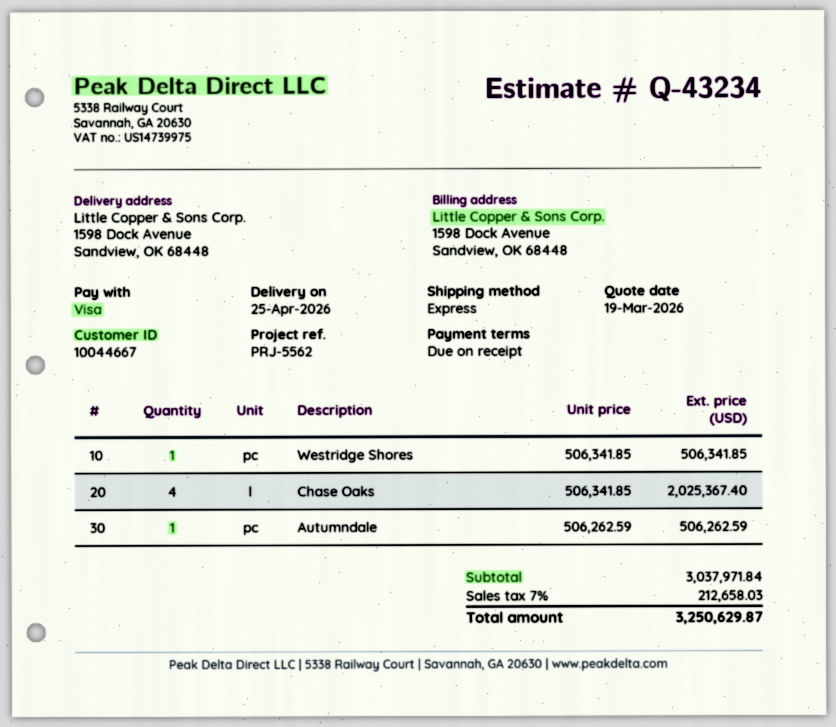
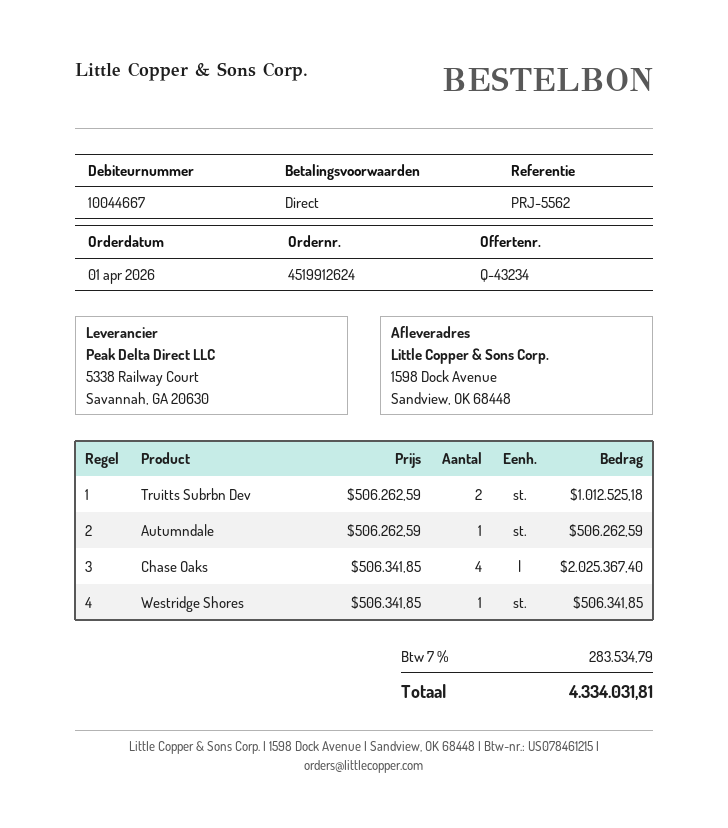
Truitts Subrbn Dev: none -> 2 x 506262.59 = 1012525.18
tax: 7% = 212658.03 -> 7% = 283534.79
total: 3250629.87 -> 4334031.81

